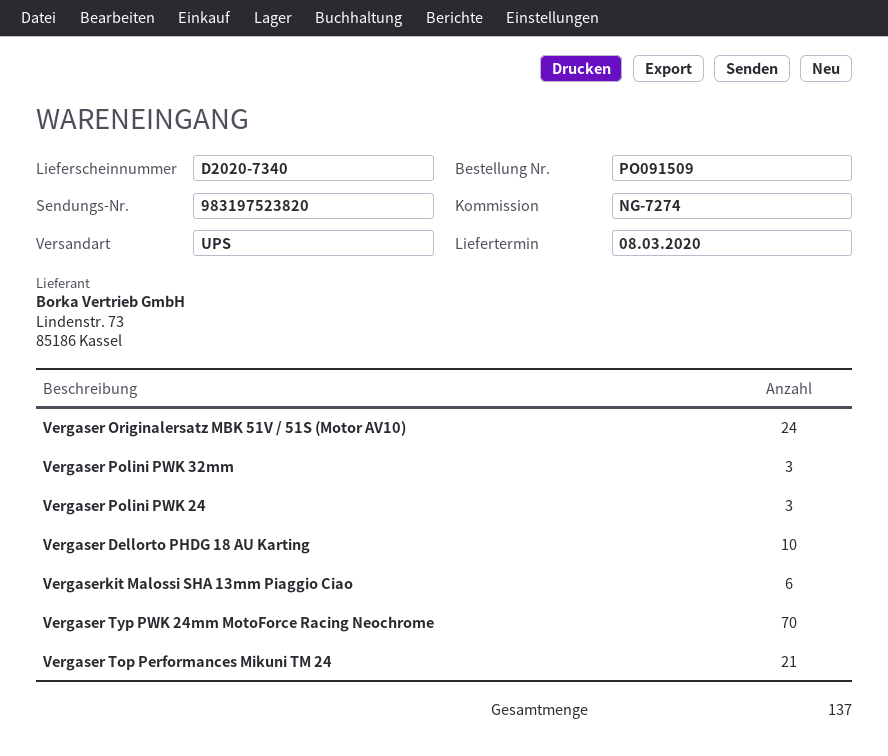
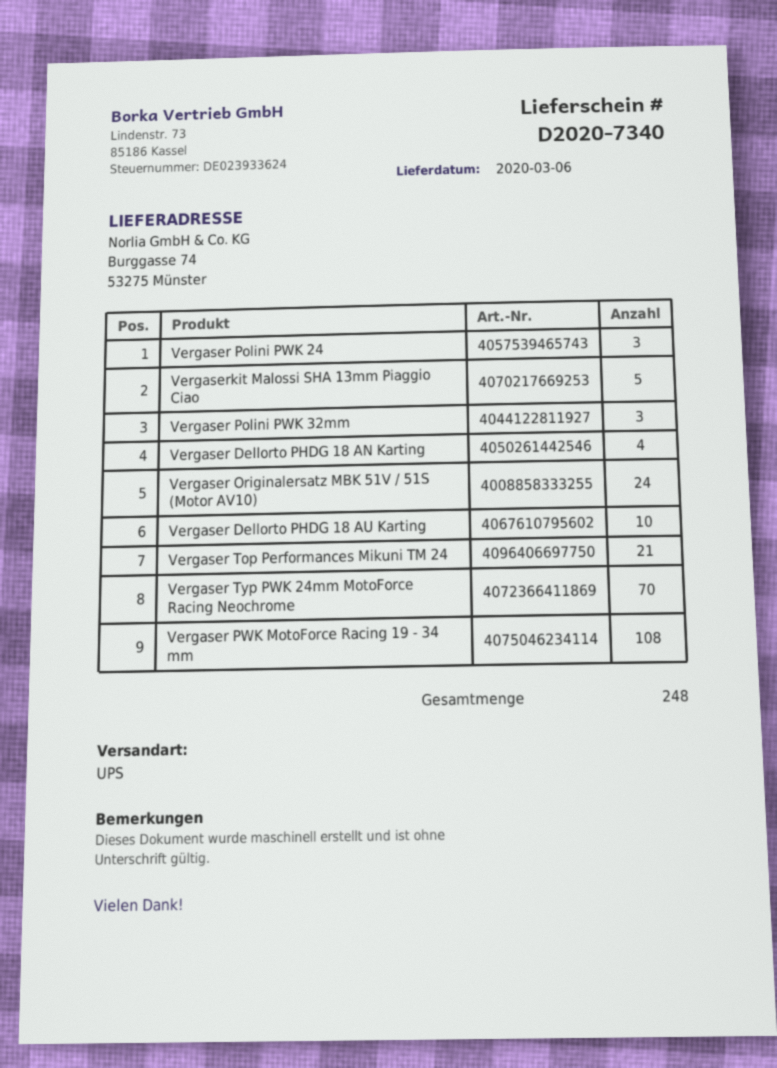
delivery date: 2020-03-08 -> 2020-03-06
Vergaserkit Malossi SHA 13mm Piaggio Ciao: 6 -> 5
Vergaser Dellorto PHDG 18 AN Karting: none -> 4
Vergaser PWK MotoForce Racing 19 - 34 mm: none -> 108
total quantity: 137 -> 248

